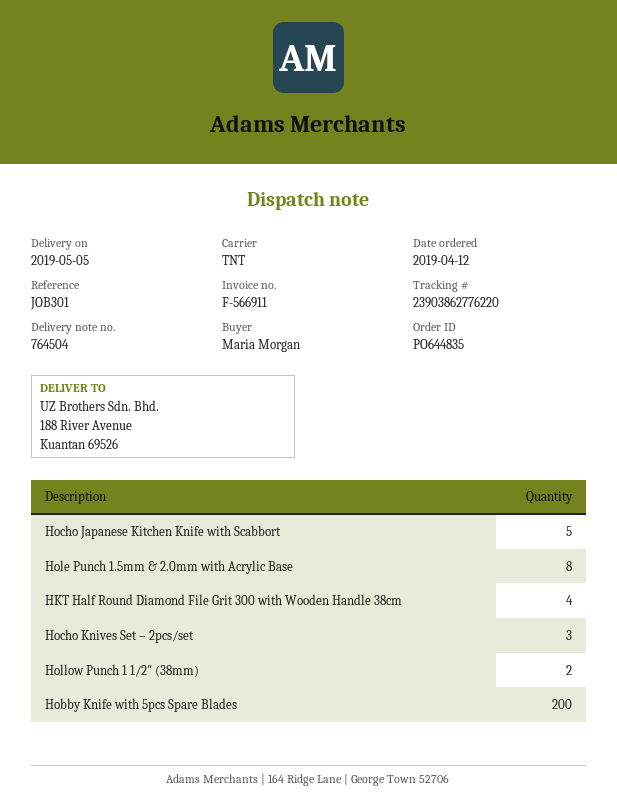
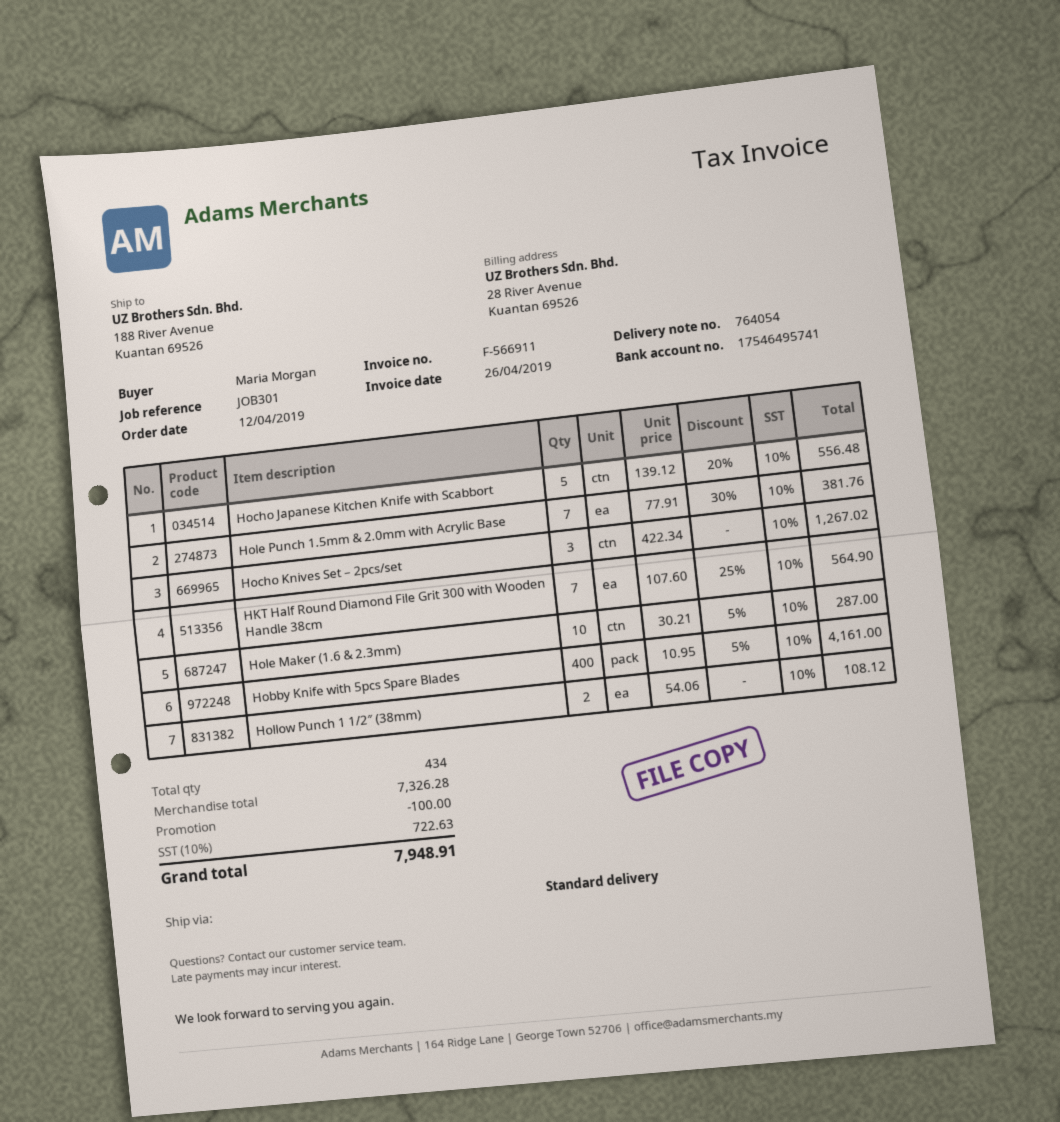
delivery note number: 764504 -> 764054
shipping method: TNT -> standard
Hole Punch 1.5mm & 2.0mm with Acrylic Base: 8 -> 7
HKT Half Round Diamond File Grit 300 with Wooden Handle 38cm: 4 -> 7
Hobby Knife with 5pcs Spare Blades: 200 -> 400
Hole Maker (1.6 & 2.3mm): none -> 10

